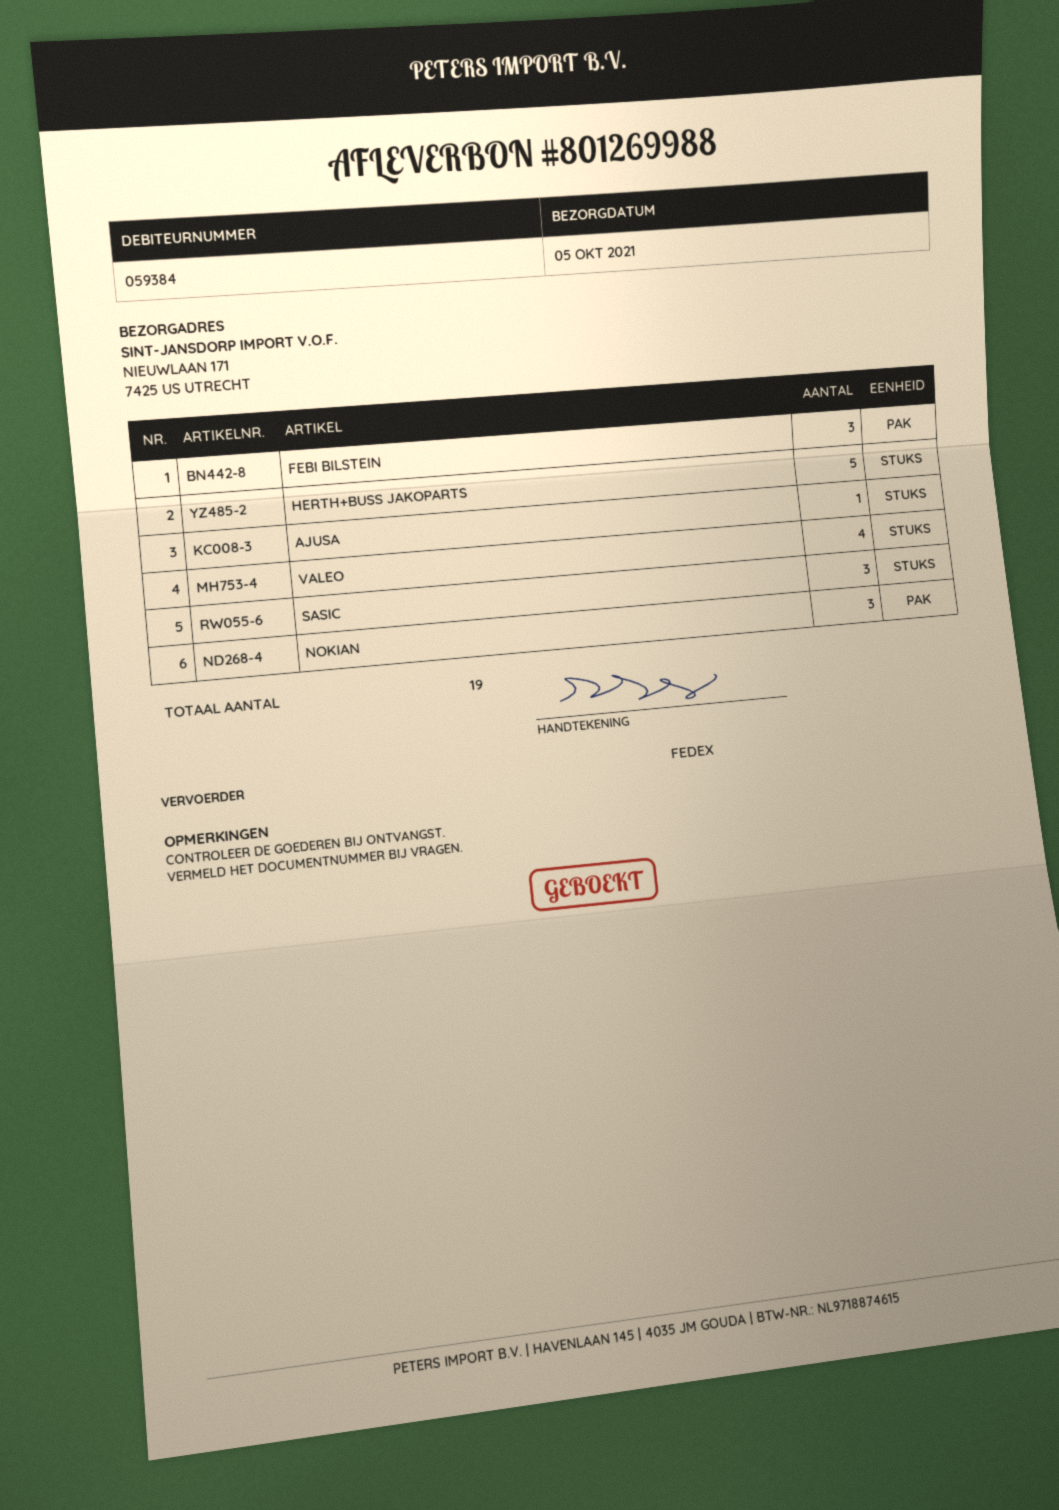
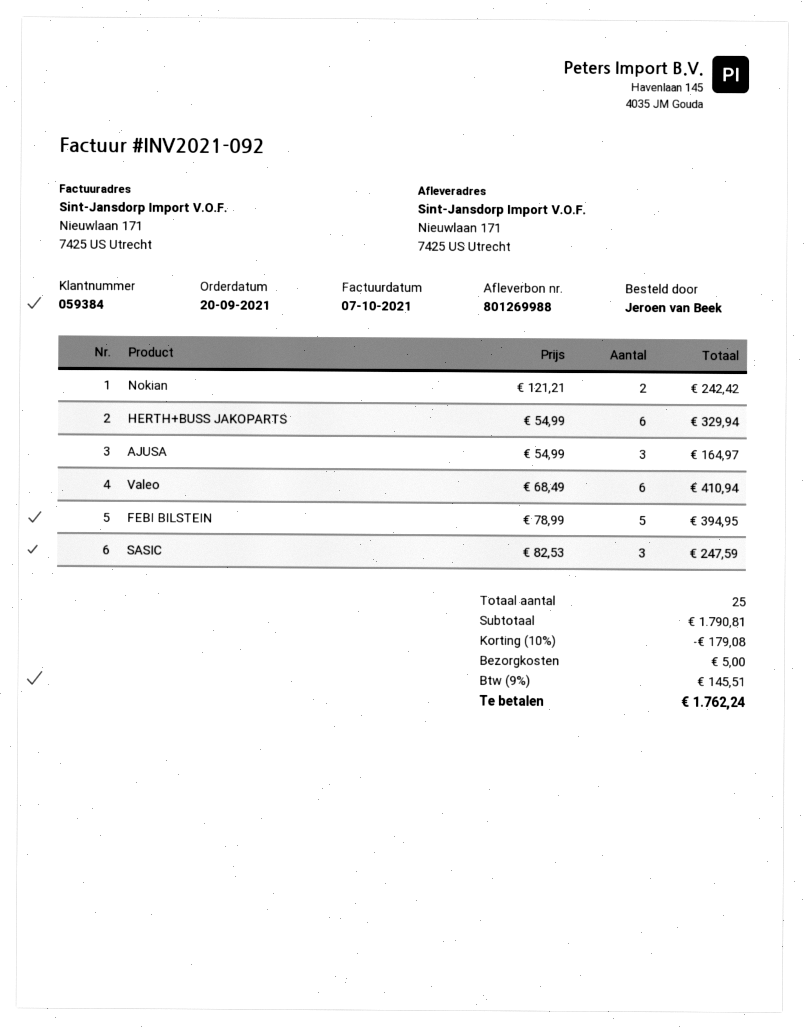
FEBI BILSTEIN: 3 -> 5
HERTH+BUSS JAKOPARTS: 5 -> 6
AJUSA: 1 -> 3
VALEO: 4 -> 6
NOKIAN: 3 -> 2
total quantity: 19 -> 25

